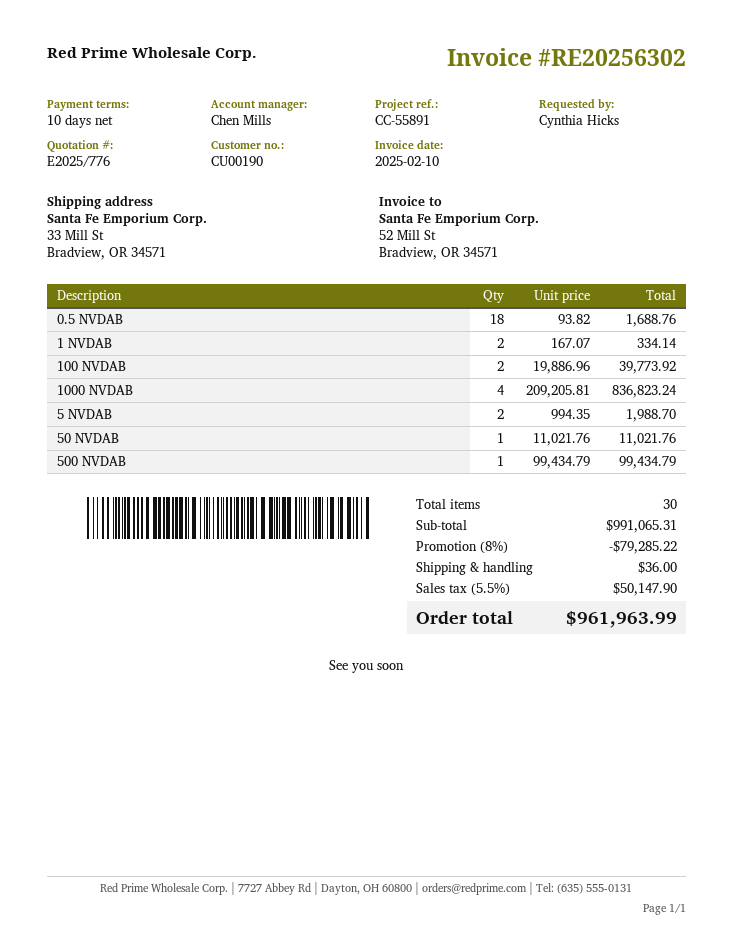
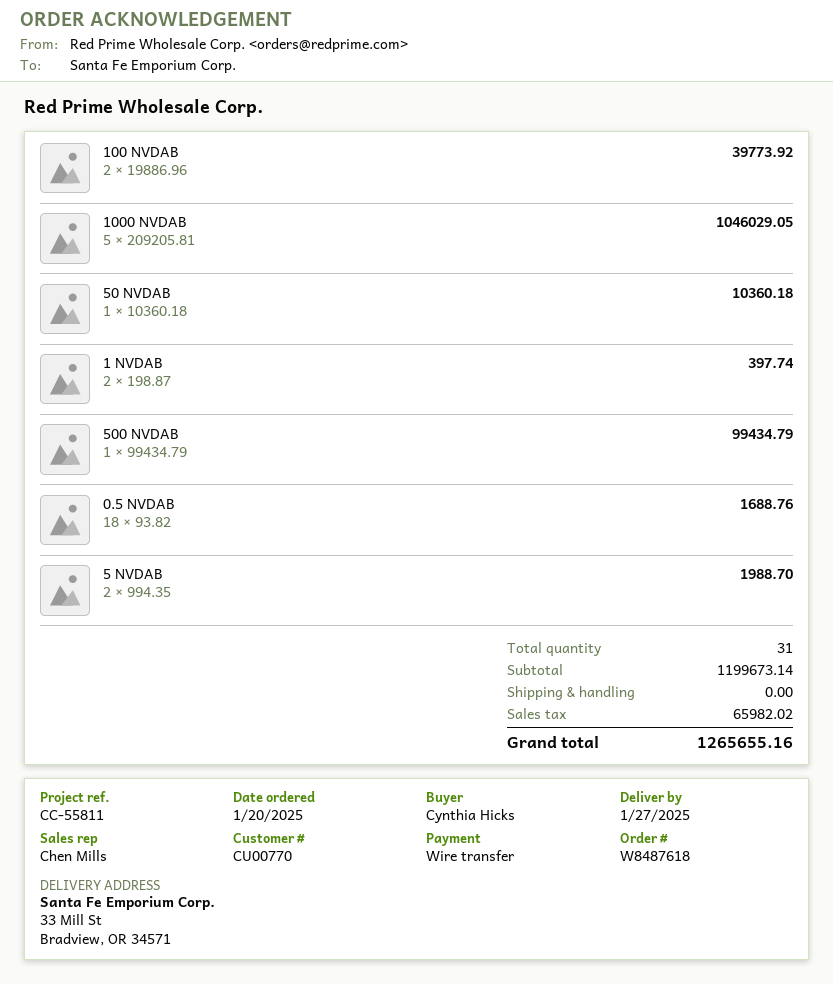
customer number: CU00190 -> CU00770
reference: CC-55891 -> CC-55811
1 NVDAB: 2 x 167.07 = 334.14 -> 2 x 198.87 = 397.74
1000 NVDAB: 4 x 209205.81 = 836823.24 -> 5 x 209205.81 = 1046029.05
50 NVDAB: 1 x 11021.76 = 11021.76 -> 1 x 10360.18 = 10360.18
total quantity: 30 -> 31
subtotal: 991065.31 -> 1199673.14
discount: 8% = 79285.22 -> none
shipping: 36.00 -> 0.00
tax: 50147.90 -> 65982.02
total: 961963.99 -> 1265655.16

